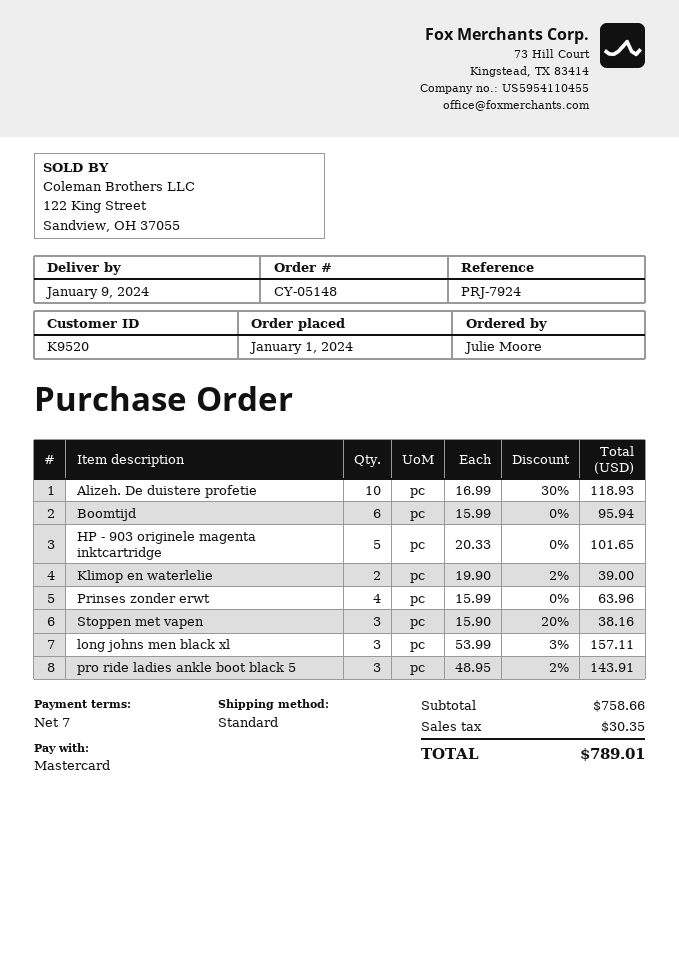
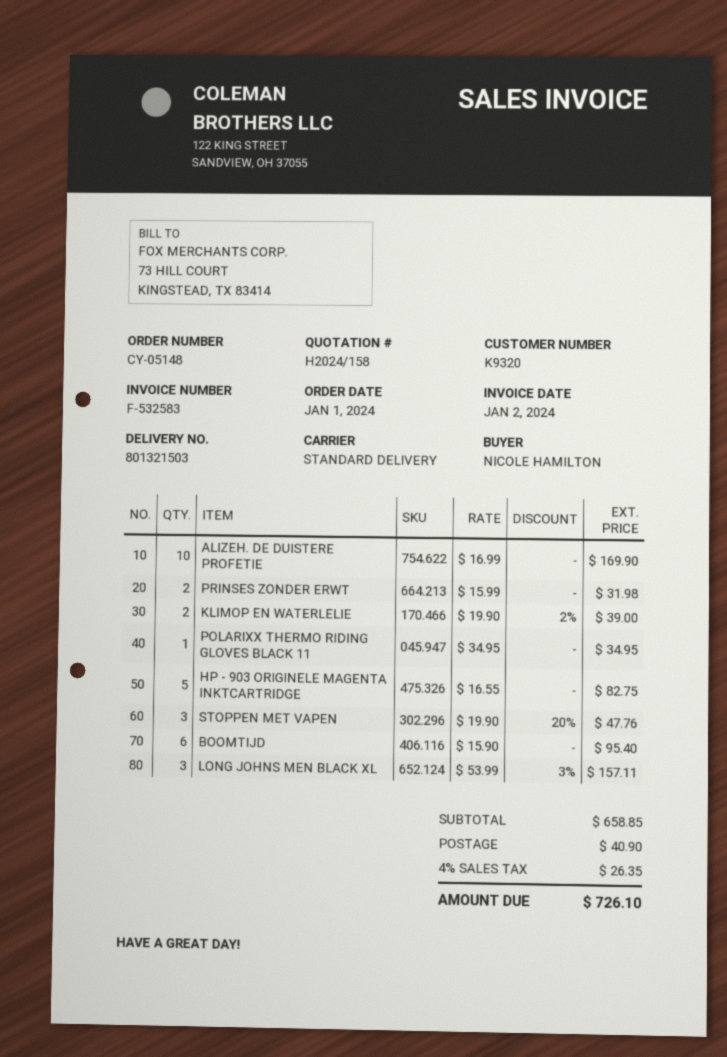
customer number: K9520 -> K9320
ordered by: Julie Moore -> NICOLE HAMILTON
Alizeh. De duistere profetie: 10 x 16.99 - 30% = 118.93 -> 10 x 16.99 = 169.90
Boomtijd: 6 x 15.99 = 95.94 -> 6 x 15.90 = 95.40
HP - 903 originele magenta inktcartridge: 5 x 20.33 = 101.65 -> 5 x 16.55 = 82.75
Prinses zonder erwt: 4 x 15.99 = 63.96 -> 2 x 15.99 = 31.98
Stoppen met vapen: 3 x 15.90 - 20% = 38.16 -> 3 x 19.90 - 20% = 47.76
pro ride ladies ankle boot black 5: 3 x 48.95 - 2% = 143.91 -> none
POLARIXX THERMO RIDING GLOVES BLACK 11: none -> 1 x 34.95 = 34.95
subtotal: 758.66 -> 658.85
shipping: none -> 40.90
tax: 30.35 -> 26.35
total: 789.01 -> 726.10

